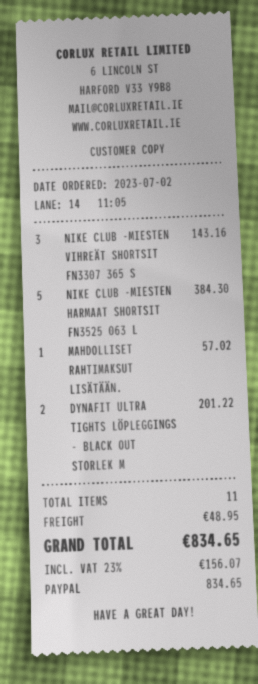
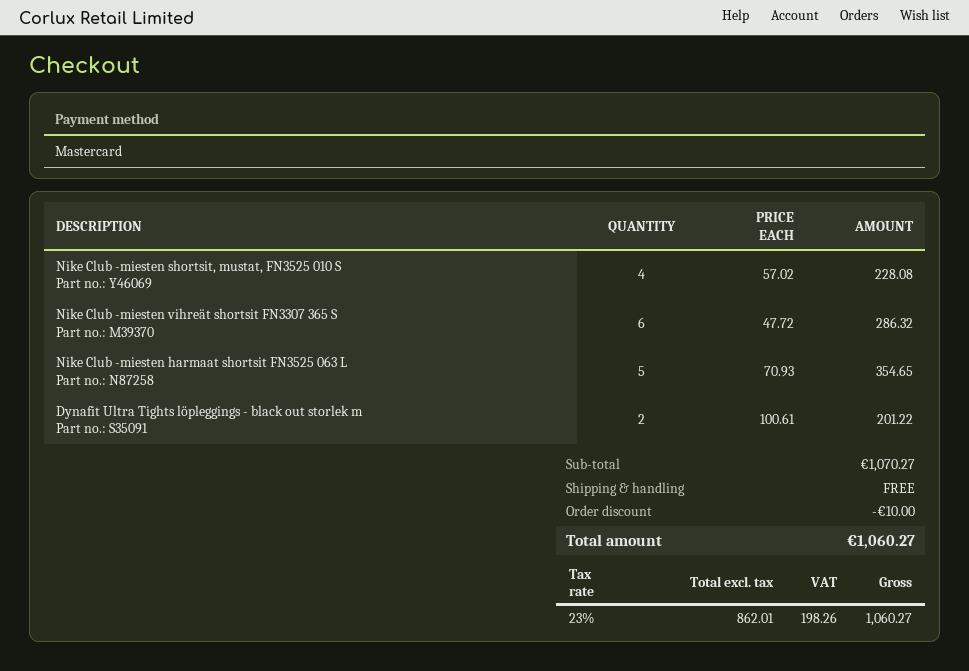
payment method: PayPal -> Mastercard
NIKE CLUB -MIESTEN VIHREÄT SHORTSIT FN3307 365 S: 3 for 143.16 -> 6 for 286.32
NIKE CLUB -MIESTEN HARMAAT SHORTSIT FN3525 063 L: 5 for 384.30 -> 5 for 354.65
MAHDOLLISET RAHTIMAKSUT LISÄTÄÄN.: 1 for 57.02 -> none
Nike Club -miesten shortsit, mustat, FN3525 010 S: none -> 4 for 228.08
discount: none -> 10.00
shipping: 48.95 -> 0.00
tax: 23% = 156.07 -> 23% = 198.26
total: 834.65 -> 1060.27

